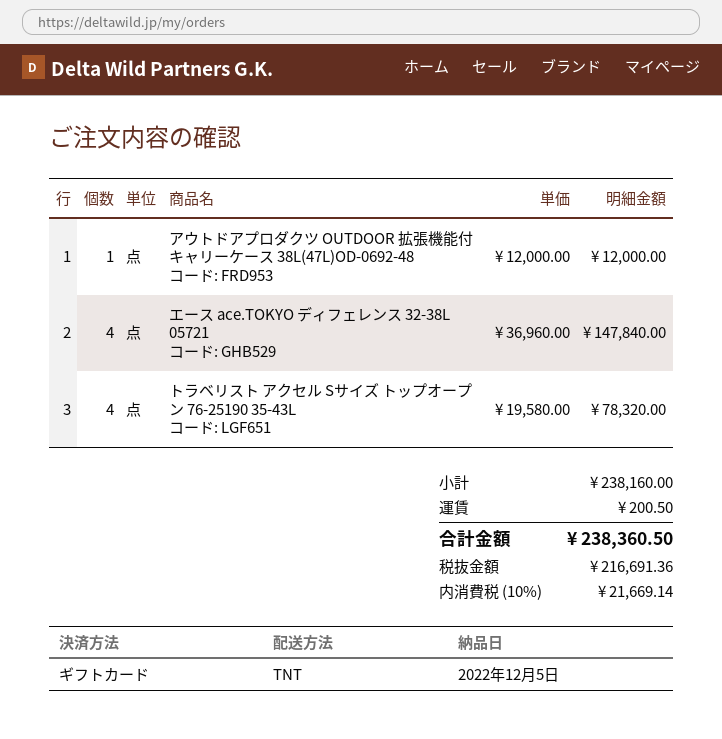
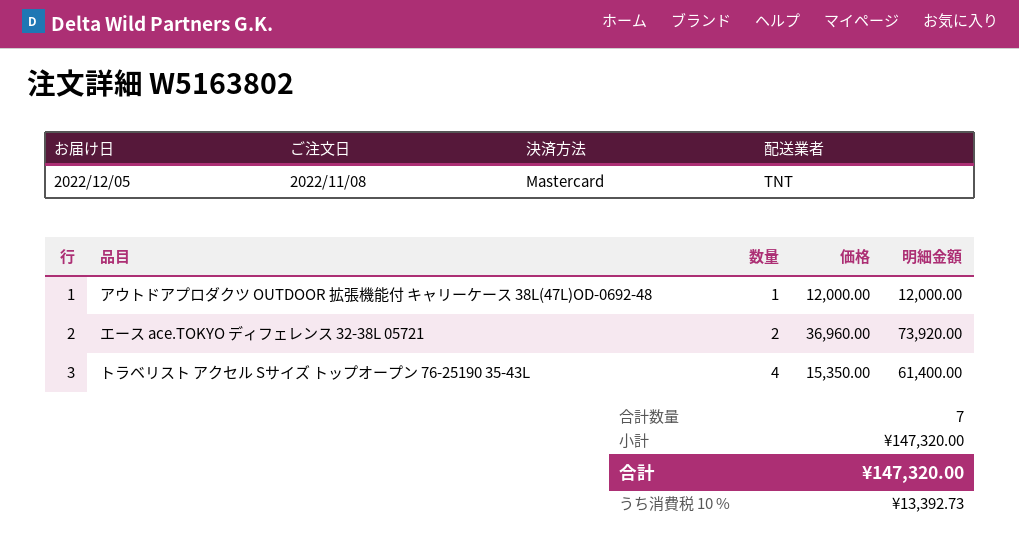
payment method: gift card -> Mastercard
エース ace.TOKYO ディフェレンス 32-38L 05721: 4 x 36960.00 = 147840.00 -> 2 x 36960.00 = 73920.00
トラベリスト アクセル Sサイズ トップオープン 76-25190 35-43L: 4 x 19580.00 = 78320.00 -> 4 x 15350.00 = 61400.00
subtotal: 238160.00 -> 147320.00
shipping: 200.50 -> none
tax: 10% = 21669.14 -> 10% = 13392.73
total: 238360.50 -> 147320.00

